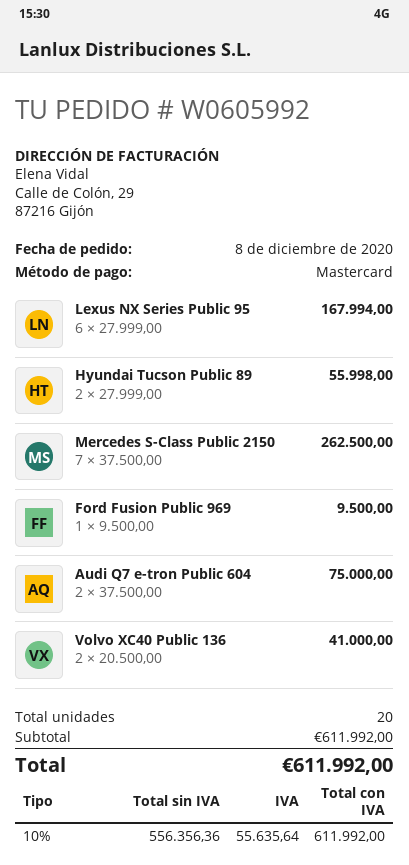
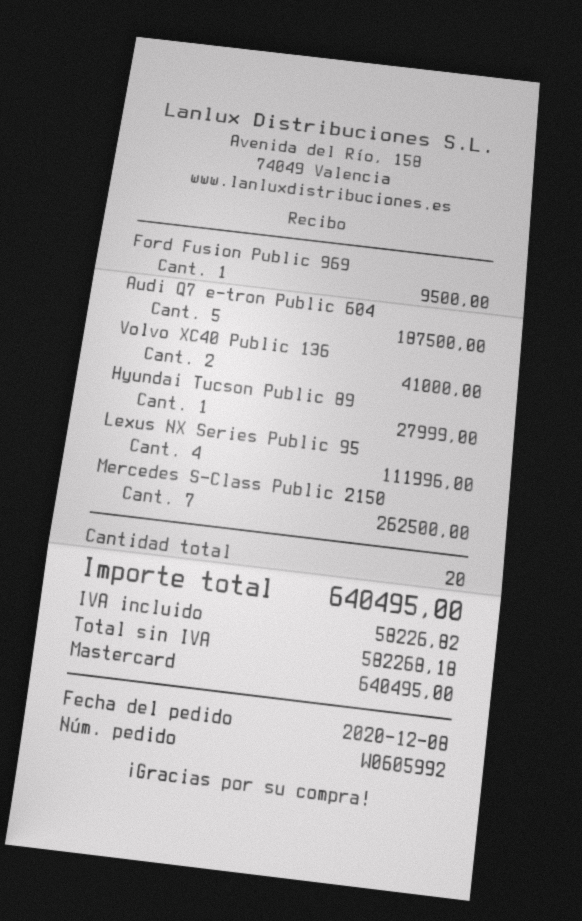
Lexus NX Series Public 95: 6 for 167994.00 -> 4 for 111996.00
Hyundai Tucson Public 89: 2 for 55998.00 -> 1 for 27999.00
Audi Q7 e-tron Public 604: 2 for 75000.00 -> 5 for 187500.00
net: 556356.36 -> 582268.18
tax: 55635.64 -> 58226.82
total: 611992.00 -> 640495.00

